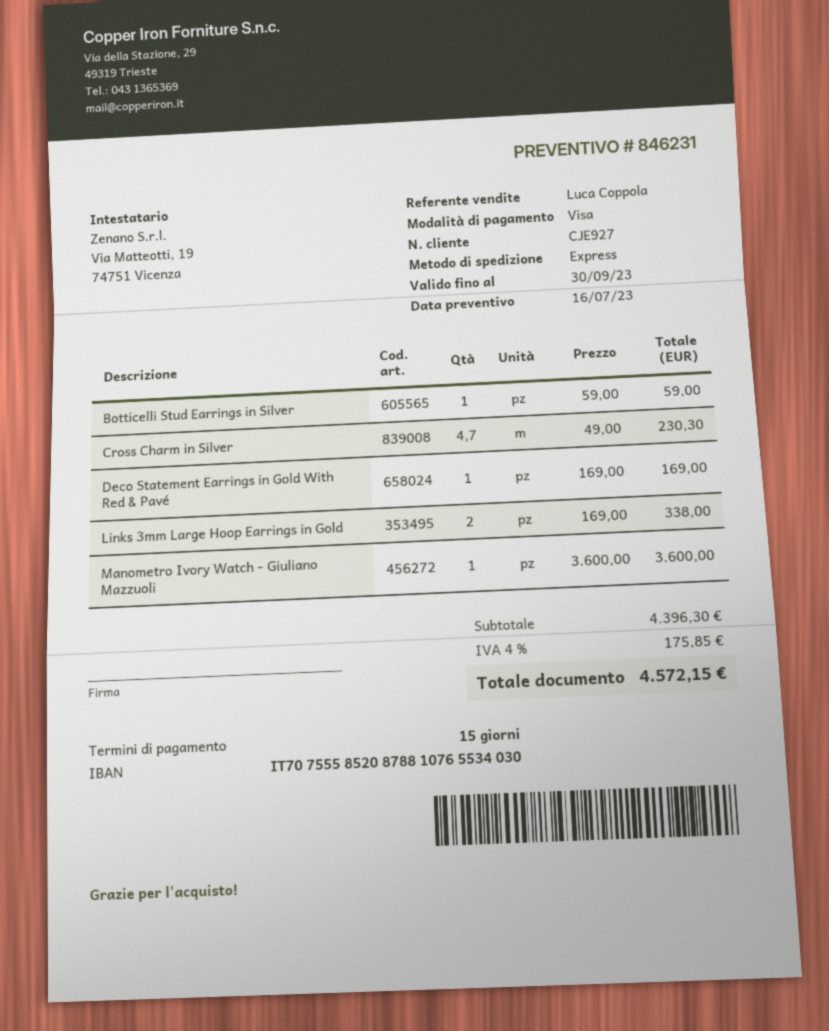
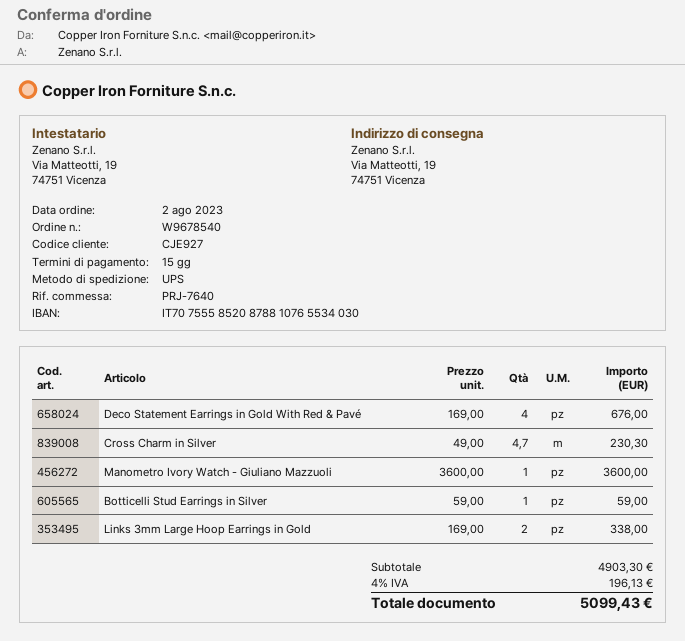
shipping method: express -> UPS
Deco Statement Earrings in Gold With Red & Pavé: 1 x 169.00 = 169.00 -> 4 x 169.00 = 676.00
subtotal: 4396.30 -> 4903.30
tax: 4% = 175.85 -> 4% = 196.13
total: 4572.15 -> 5099.43

